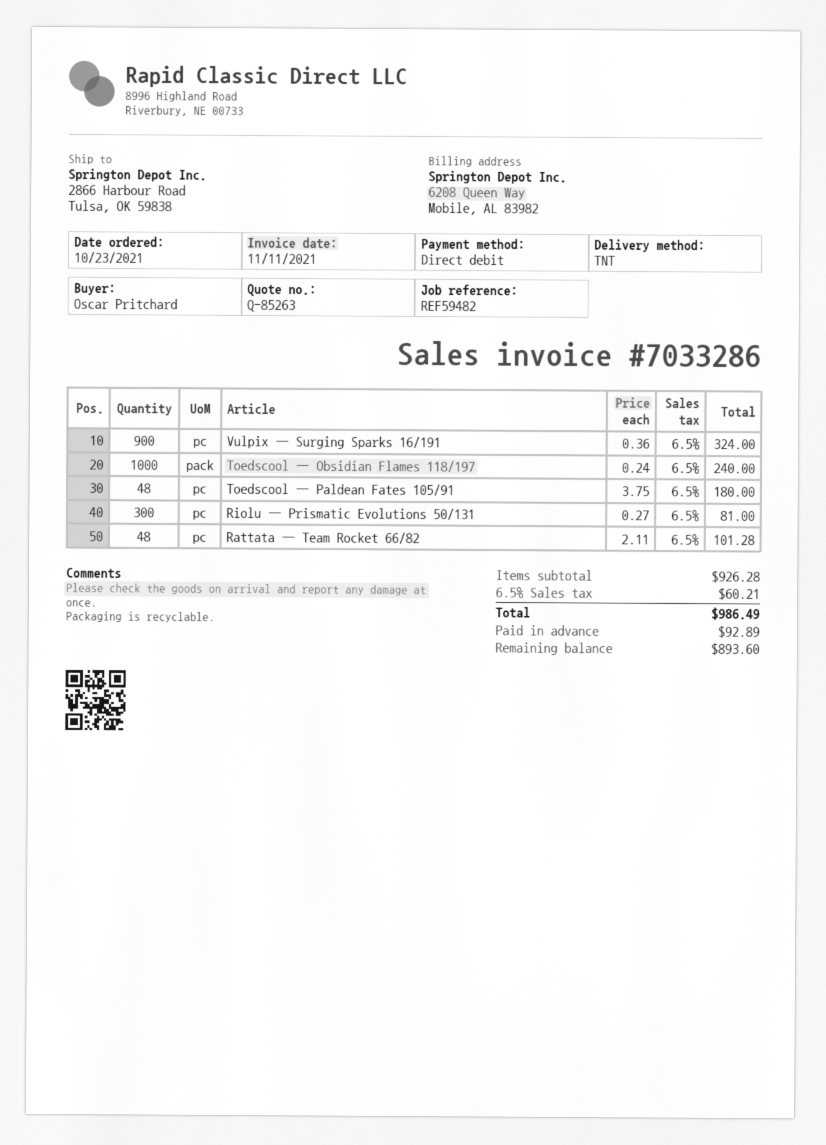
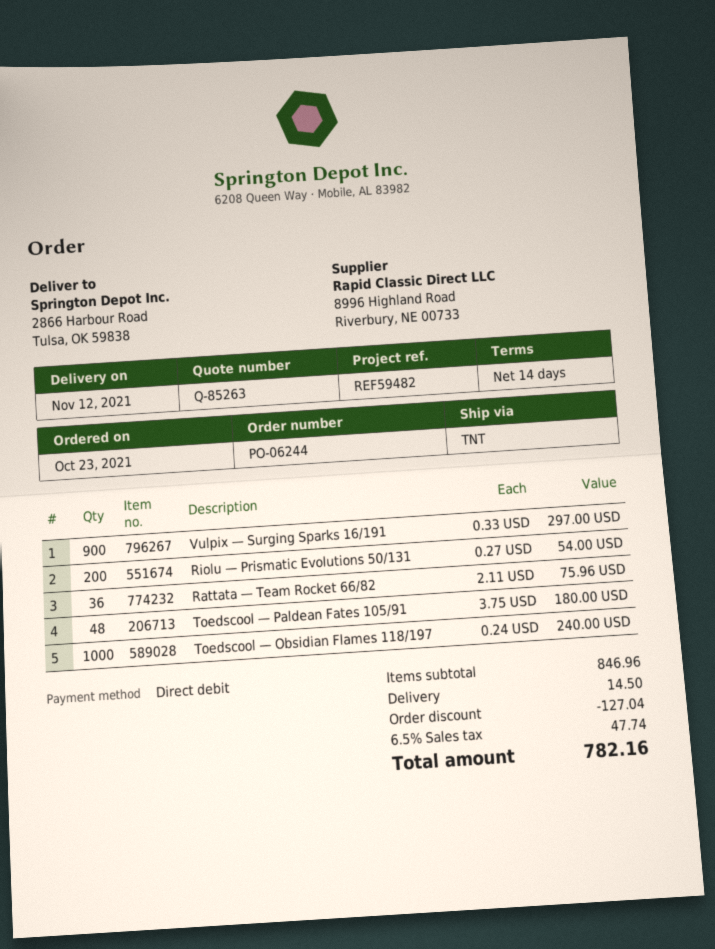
Vulpix — Surging Sparks 16/191: 900 x 0.36 = 324.00 -> 900 x 0.33 = 297.00
Riolu — Prismatic Evolutions 50/131: 300 x 0.27 = 81.00 -> 200 x 0.27 = 54.00
Rattata — Team Rocket 66/82: 48 x 2.11 = 101.28 -> 36 x 2.11 = 75.96
subtotal: 926.28 -> 846.96
discount: none -> 127.04
shipping: none -> 14.50
tax: 6.5% = 60.21 -> 6.5% = 47.74
total: 986.49 -> 782.16

